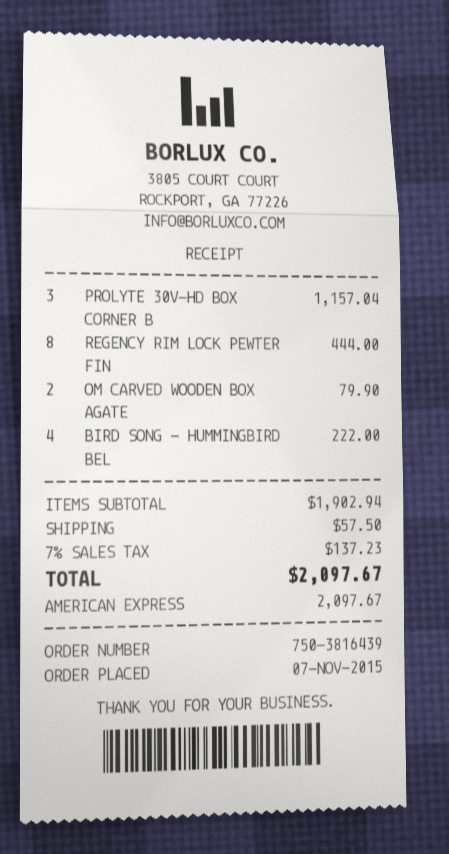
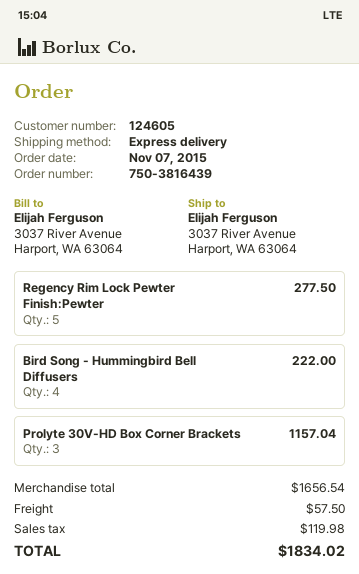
REGENCY RIM LOCK PEWTER FIN: 8 for 444.00 -> 5 for 277.50
OM CARVED WOODEN BOX AGATE: 2 for 79.90 -> none
subtotal: 1902.94 -> 1656.54
tax: 137.23 -> 119.98
total: 2097.67 -> 1834.02

